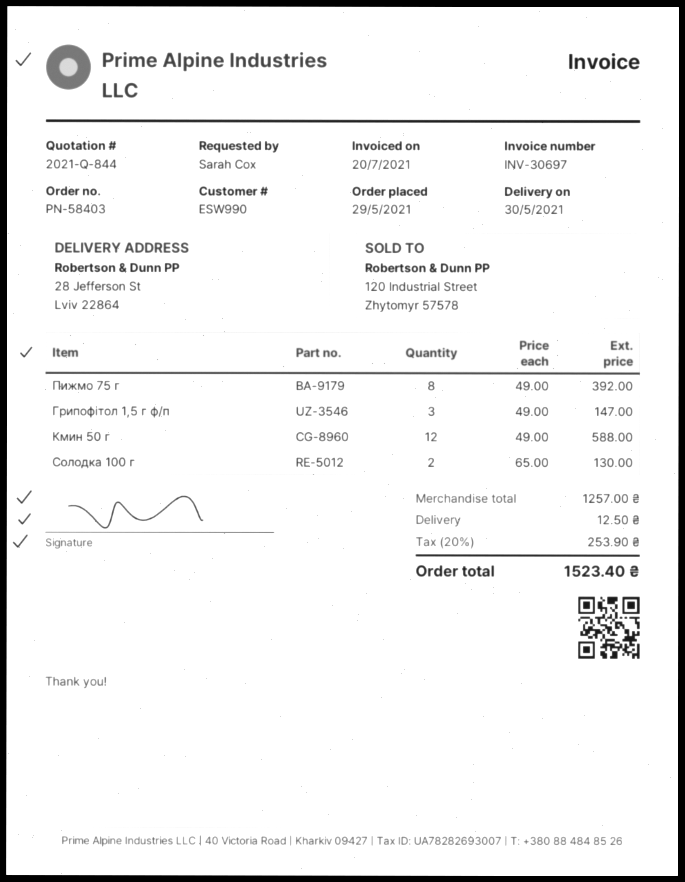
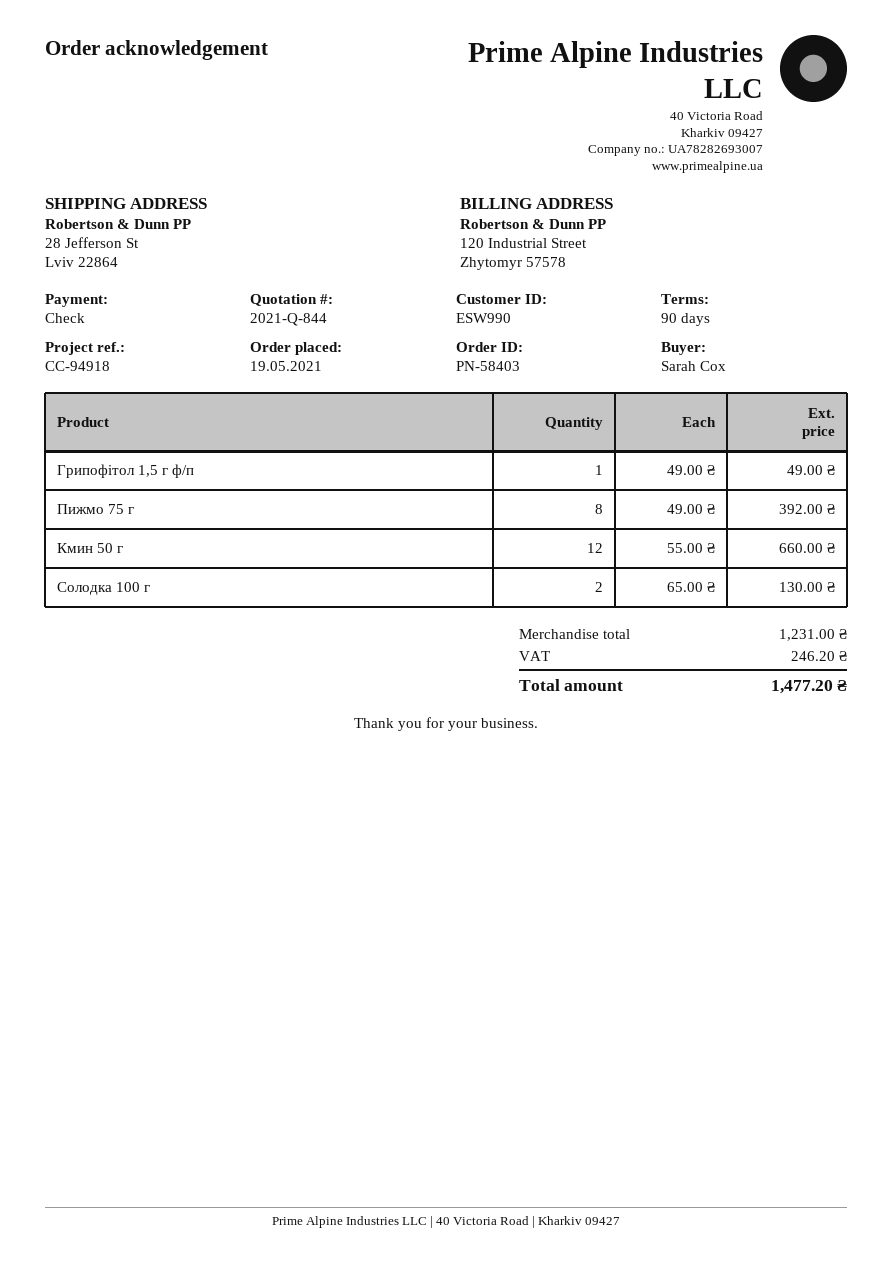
order date: 2021-05-29 -> 2021-05-19
Грипофітол 1,5 г ф/п: 3 x 49.00 = 147.00 -> 1 x 49.00 = 49.00
Кмин 50 г: 12 x 49.00 = 588.00 -> 12 x 55.00 = 660.00
subtotal: 1257.00 -> 1231.00
shipping: 12.50 -> none
tax: 253.90 -> 246.20
total: 1523.40 -> 1477.20

